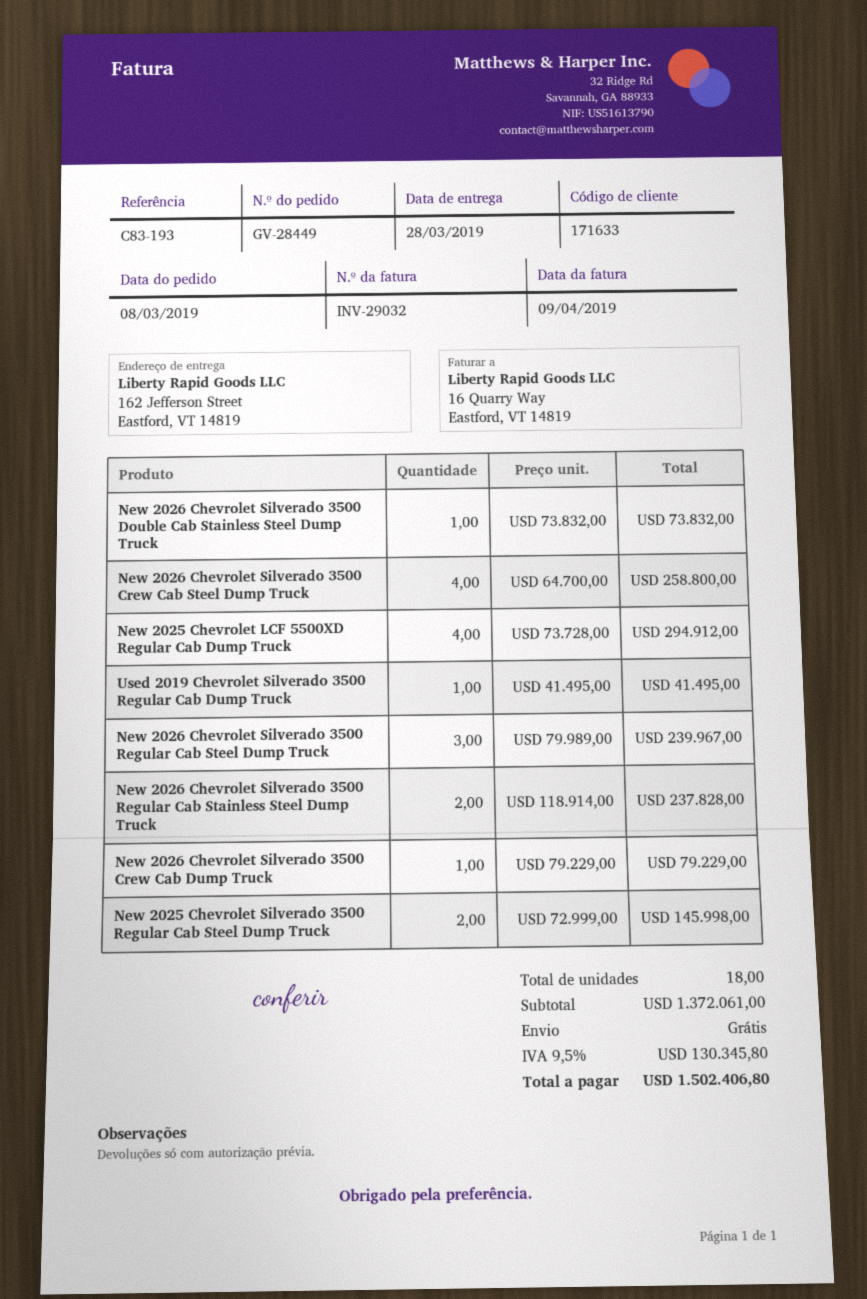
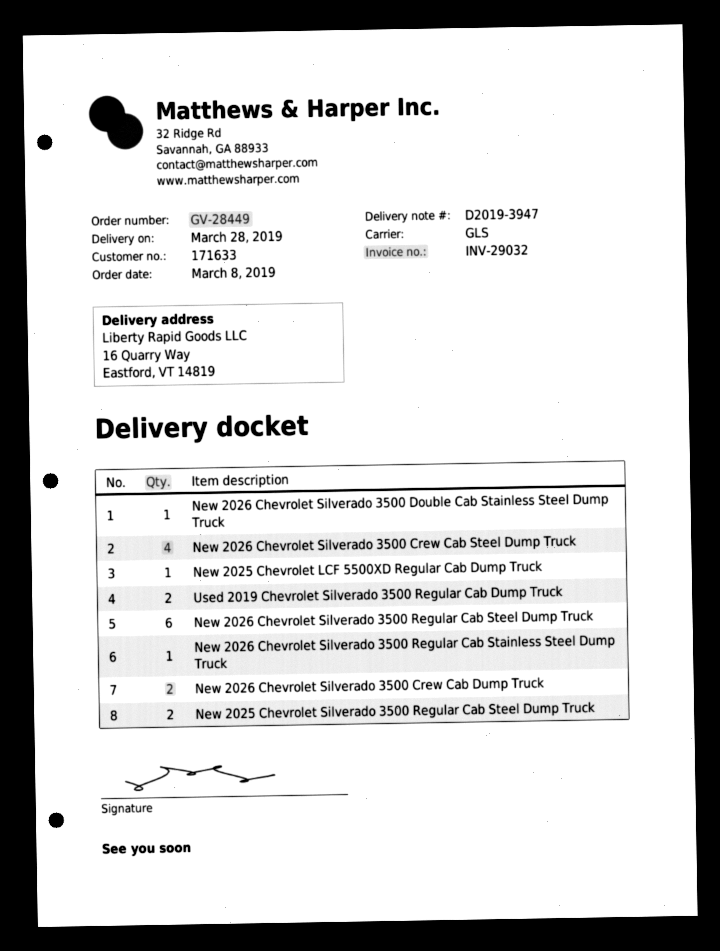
ship to: 162 Jefferson Street, Eastford, VT 14819 -> 16 Quarry Way, Eastford, VT 14819
New 2025 Chevrolet LCF 5500XD Regular Cab Dump Truck: 4 -> 1
Used 2019 Chevrolet Silverado 3500 Regular Cab Dump Truck: 1 -> 2
New 2026 Chevrolet Silverado 3500 Regular Cab Steel Dump Truck: 3 -> 6
New 2026 Chevrolet Silverado 3500 Regular Cab Stainless Steel Dump Truck: 2 -> 1
New 2026 Chevrolet Silverado 3500 Crew Cab Dump Truck: 1 -> 2

